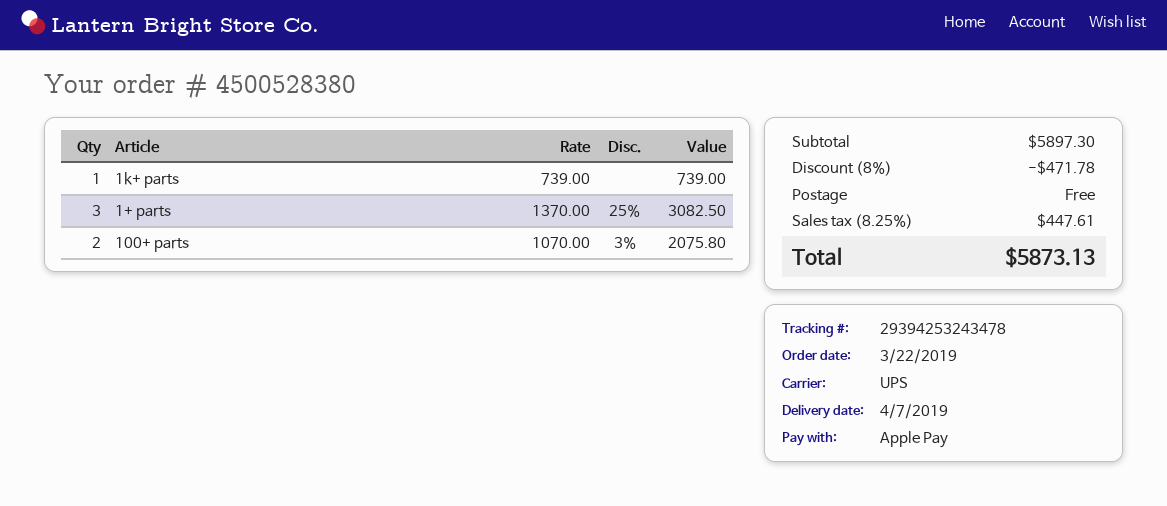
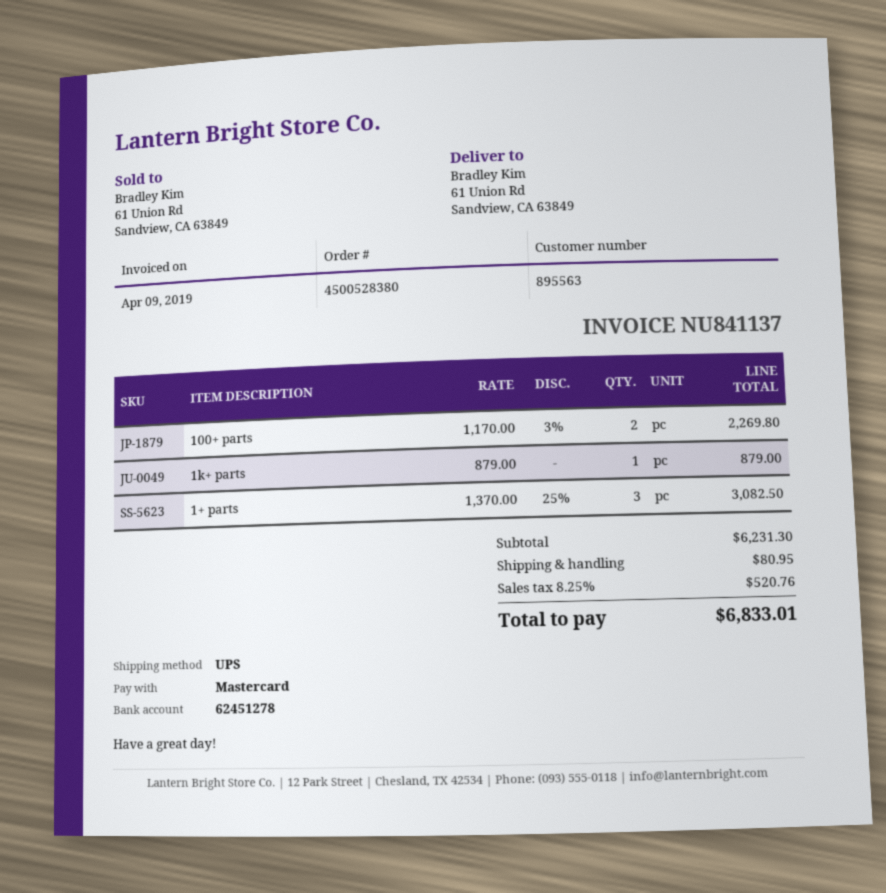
payment method: Apple Pay -> Mastercard
1k+ parts: 1 x 739.00 = 739.00 -> 1 x 879.00 = 879.00
100+ parts: 2 x 1070.00 - 3% = 2075.80 -> 2 x 1170.00 - 3% = 2269.80
subtotal: 5897.30 -> 6231.30
discount: 8% = 471.78 -> none
shipping: 0.00 -> 80.95
tax: 8.25% = 447.61 -> 8.25% = 520.76
total: 5873.13 -> 6833.01

